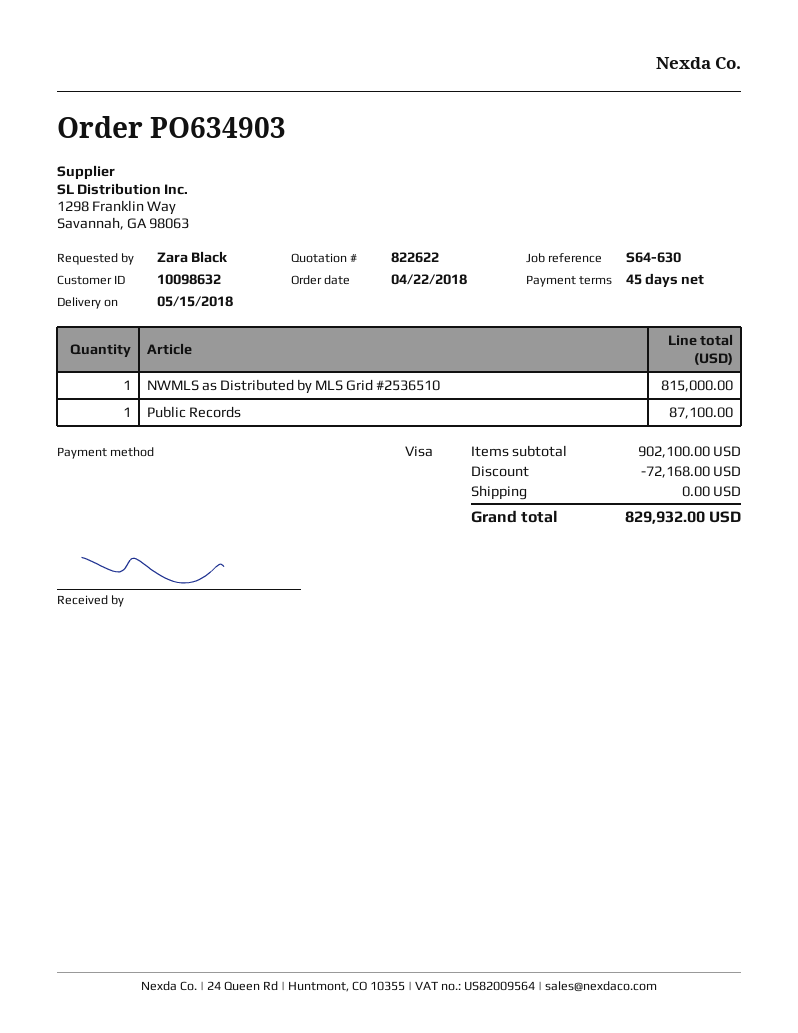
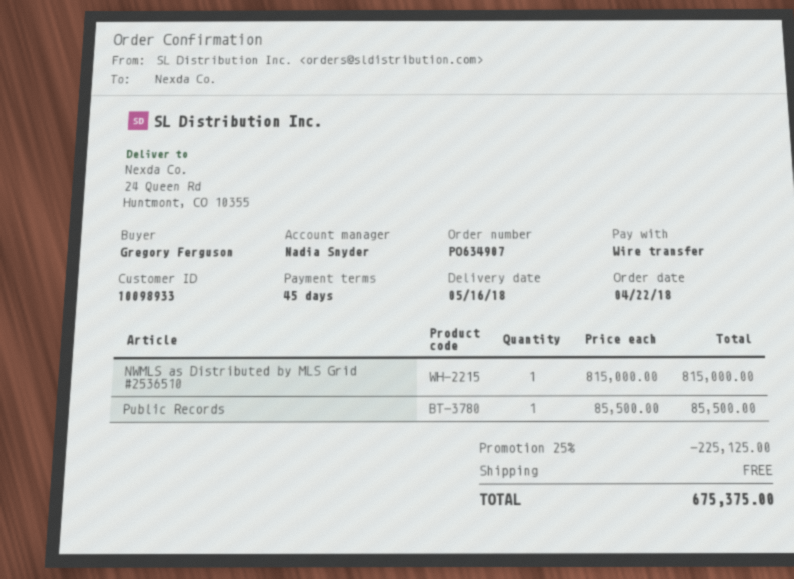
order number: PO634903 -> PO634907
delivery date: 2018-05-15 -> 2018-05-16
customer number: 10098632 -> 10098933
ordered by: Zara Black -> Gregory Ferguson
payment method: Visa -> bank transfer
Public Records: 1 for 87100.00 -> 1 for 85500.00
discount: 72168.00 -> 225125.00
total: 829932.00 -> 675375.00

